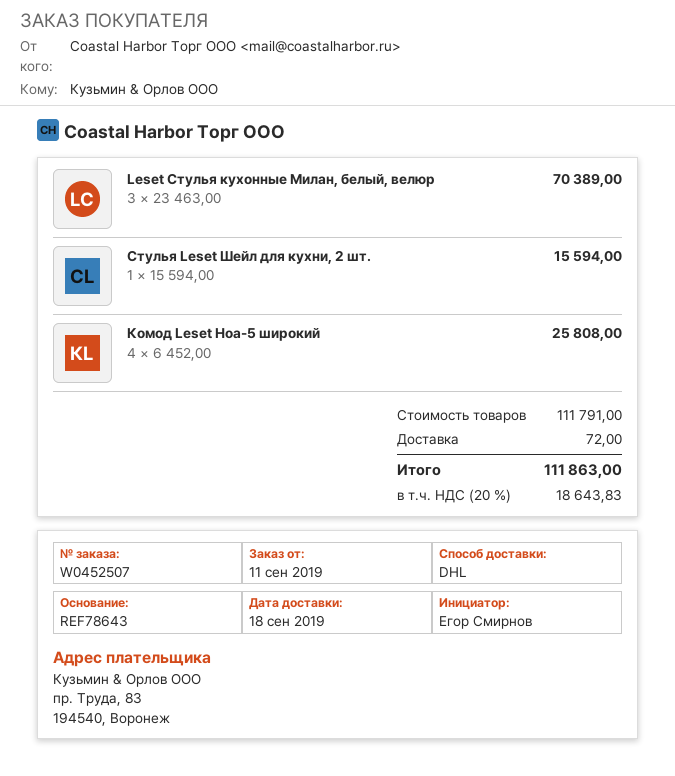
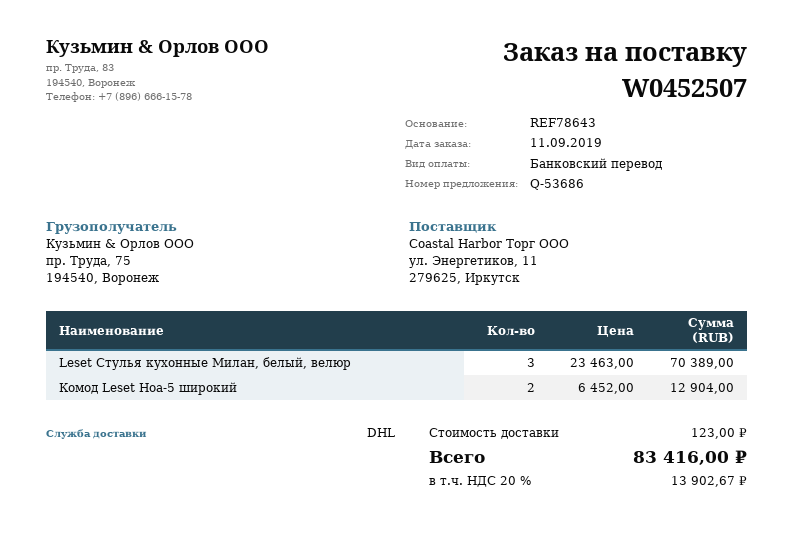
Стулья Leset Шейл для кухни, 2 шт.: 1 x 15594.00 = 15594.00 -> none
Комод Leset Ноа-5 широкий: 4 x 6452.00 = 25808.00 -> 2 x 6452.00 = 12904.00
shipping: 72.00 -> 123.00
tax: 20% = 18643.83 -> 20% = 13902.67
total: 111863.00 -> 83416.00

